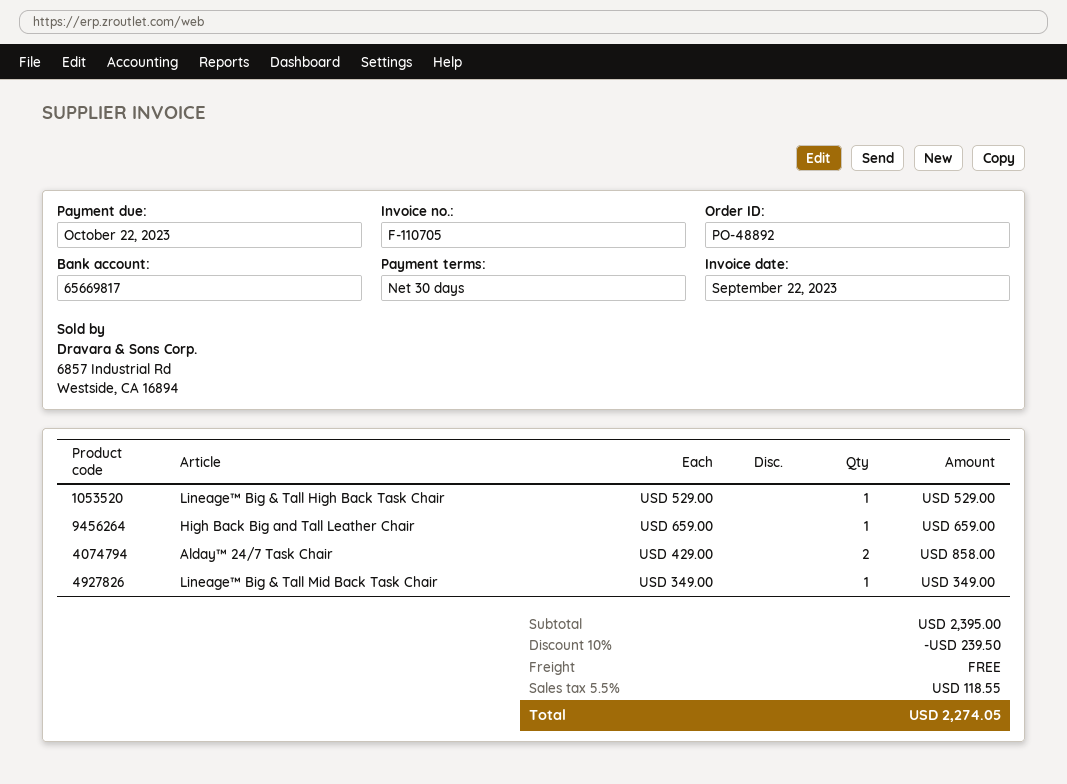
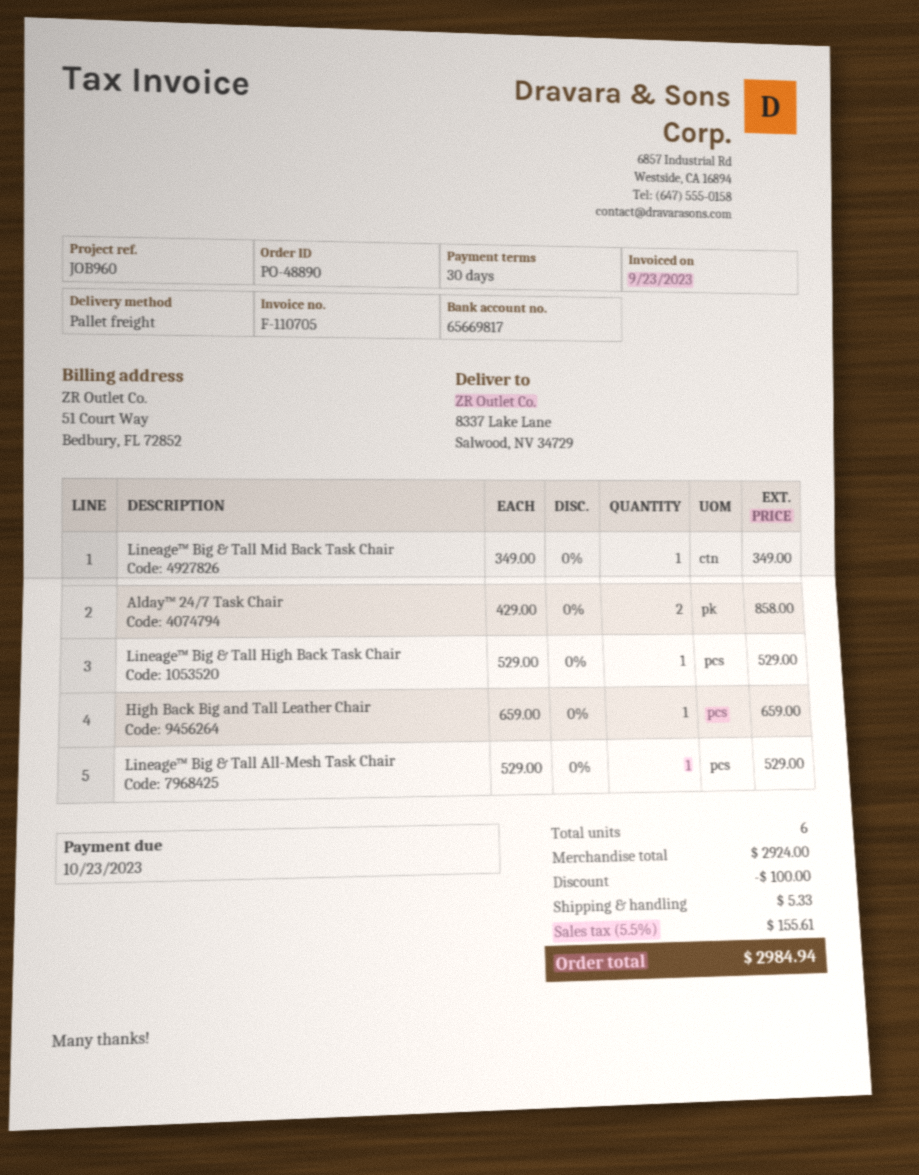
order number: PO-48892 -> PO-48890
invoice date: 2023-09-22 -> 2023-09-23
due date: 2023-10-22 -> 2023-10-23
Lineage™ Big & Tall All-Mesh Task Chair: none -> 1 x 529.00 = 529.00
subtotal: 2395.00 -> 2924.00
discount: 239.50 -> 100.00
shipping: 0.00 -> 5.33
tax: 5.5% = 118.55 -> 5.5% = 155.61
total: 2274.05 -> 2984.94

